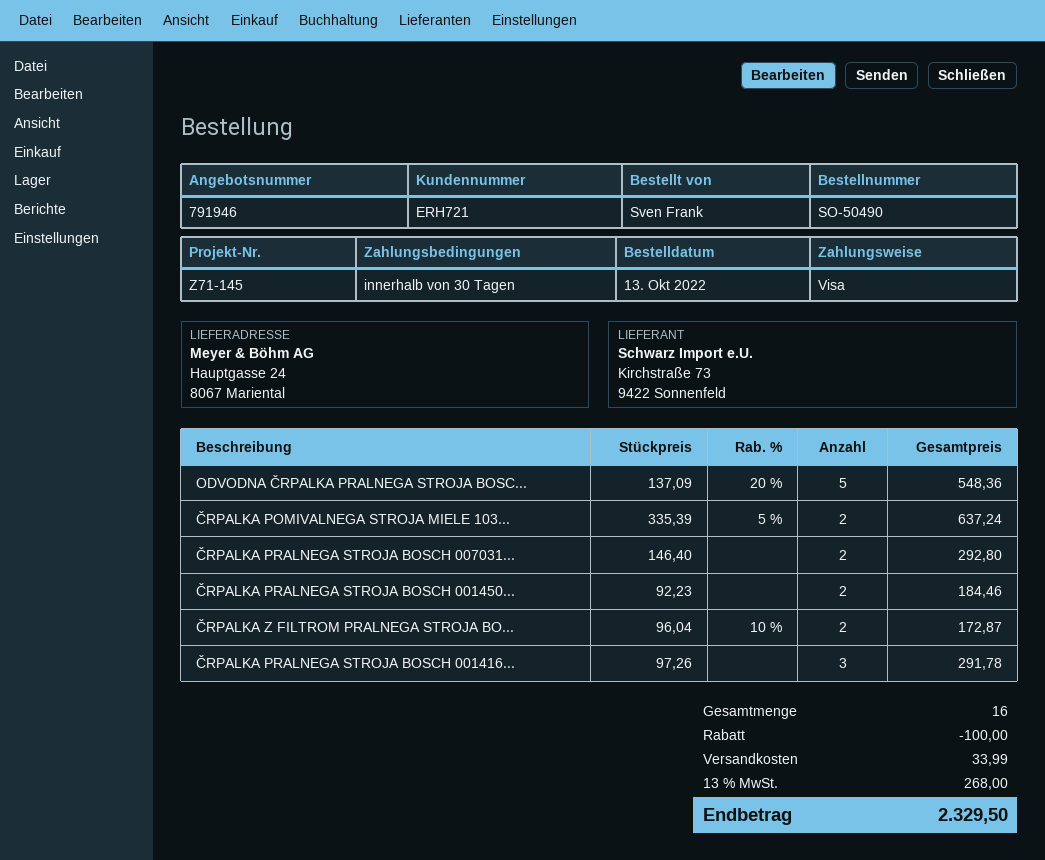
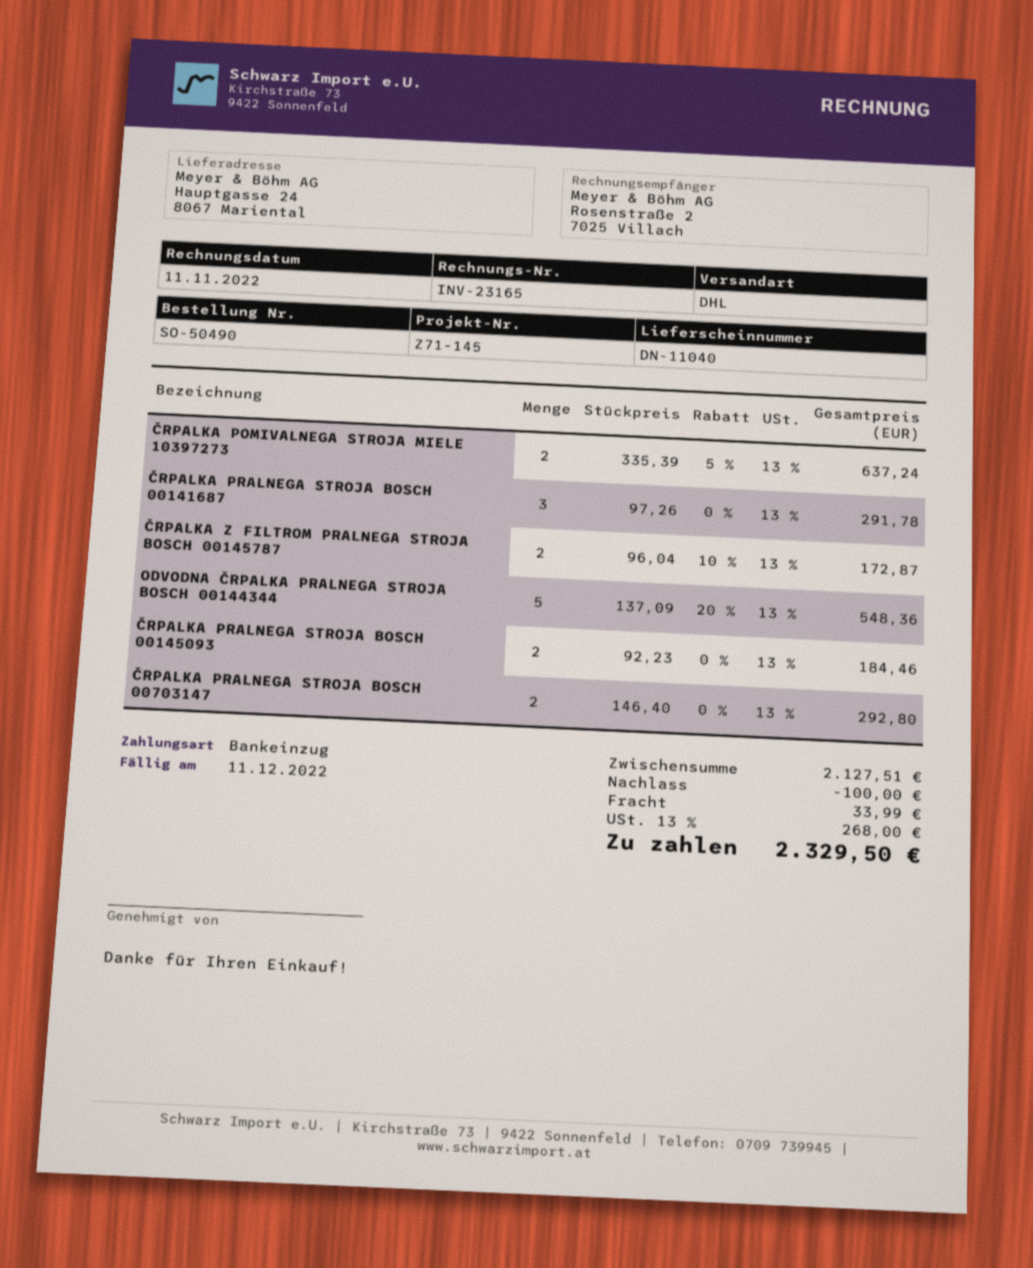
payment method: Visa -> direct debit

